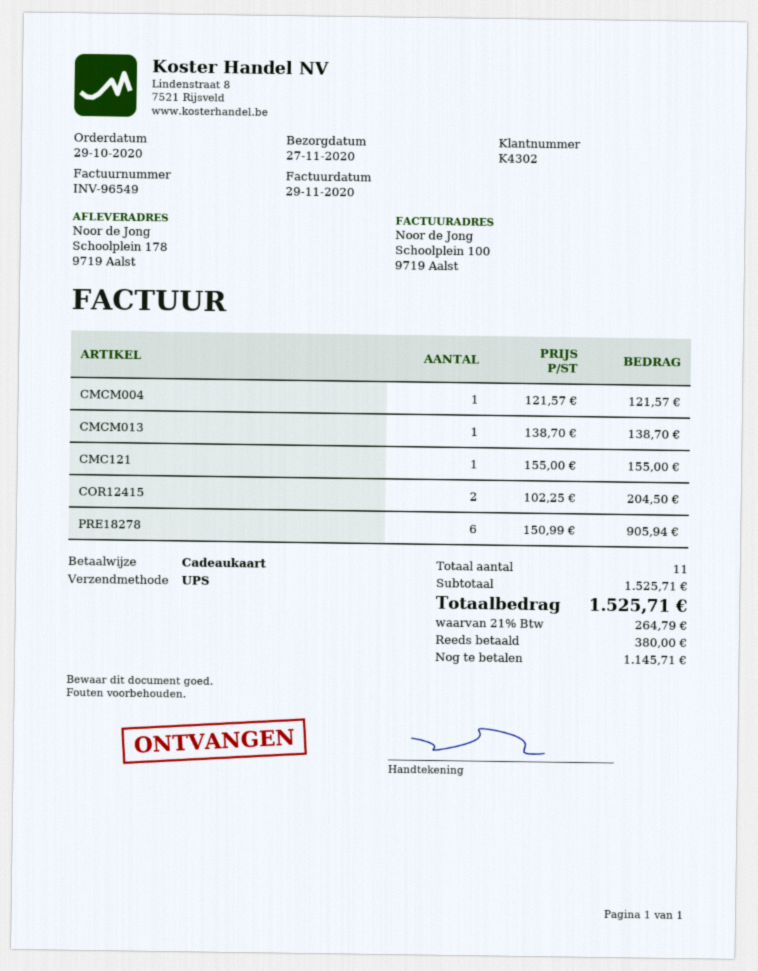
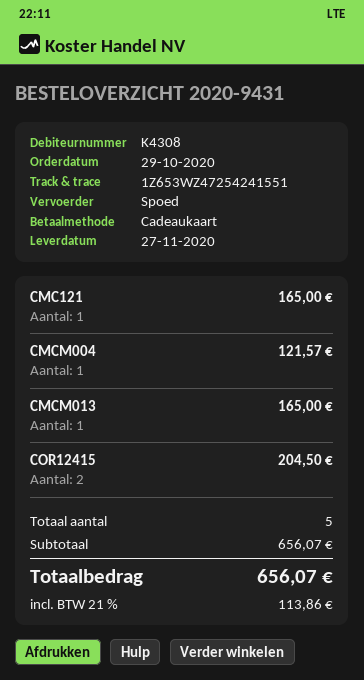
customer number: K4302 -> K4308
shipping method: UPS -> express
CMCM013: 1 for 138.70 -> 1 for 165.00
CMC121: 1 for 155.00 -> 1 for 165.00
PRE18278: 6 for 905.94 -> none
total quantity: 11 -> 5
subtotal: 1525.71 -> 656.07
tax: 21% = 264.79 -> 21% = 113.86
total: 1525.71 -> 656.07

